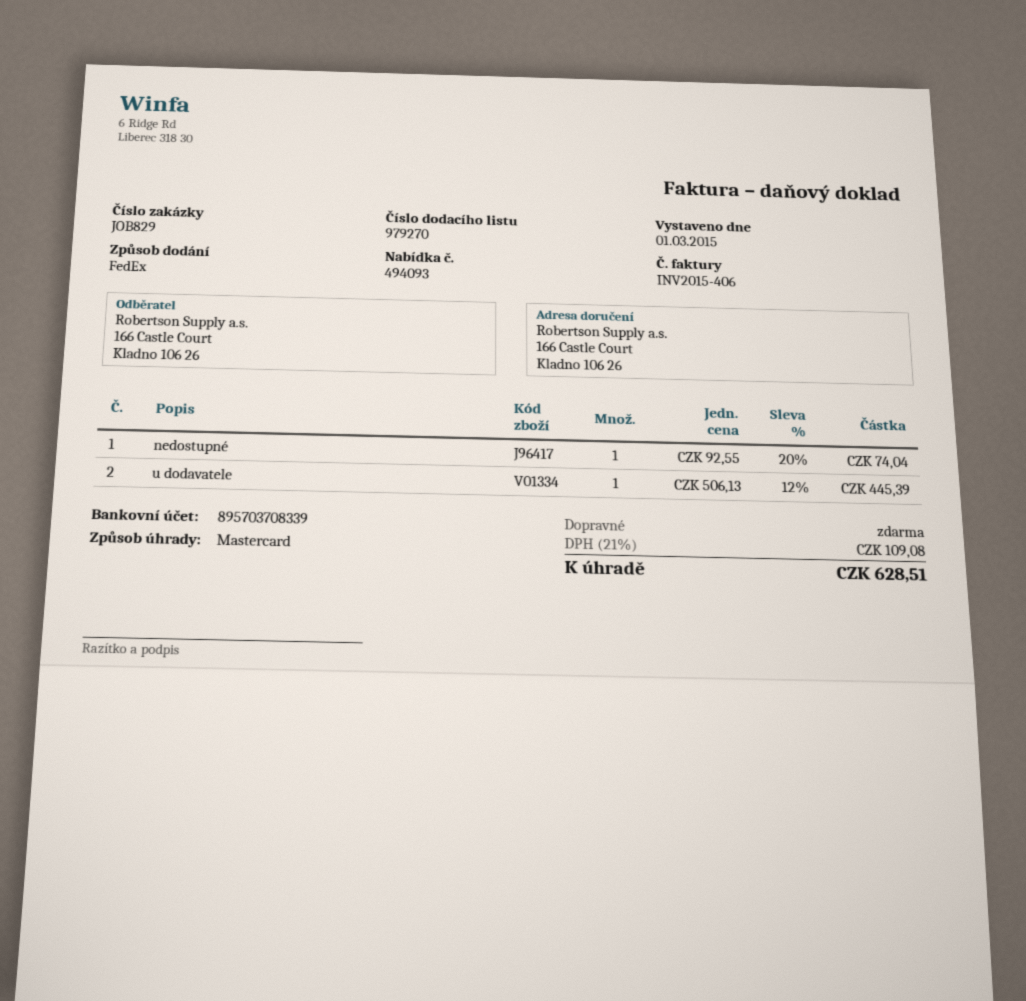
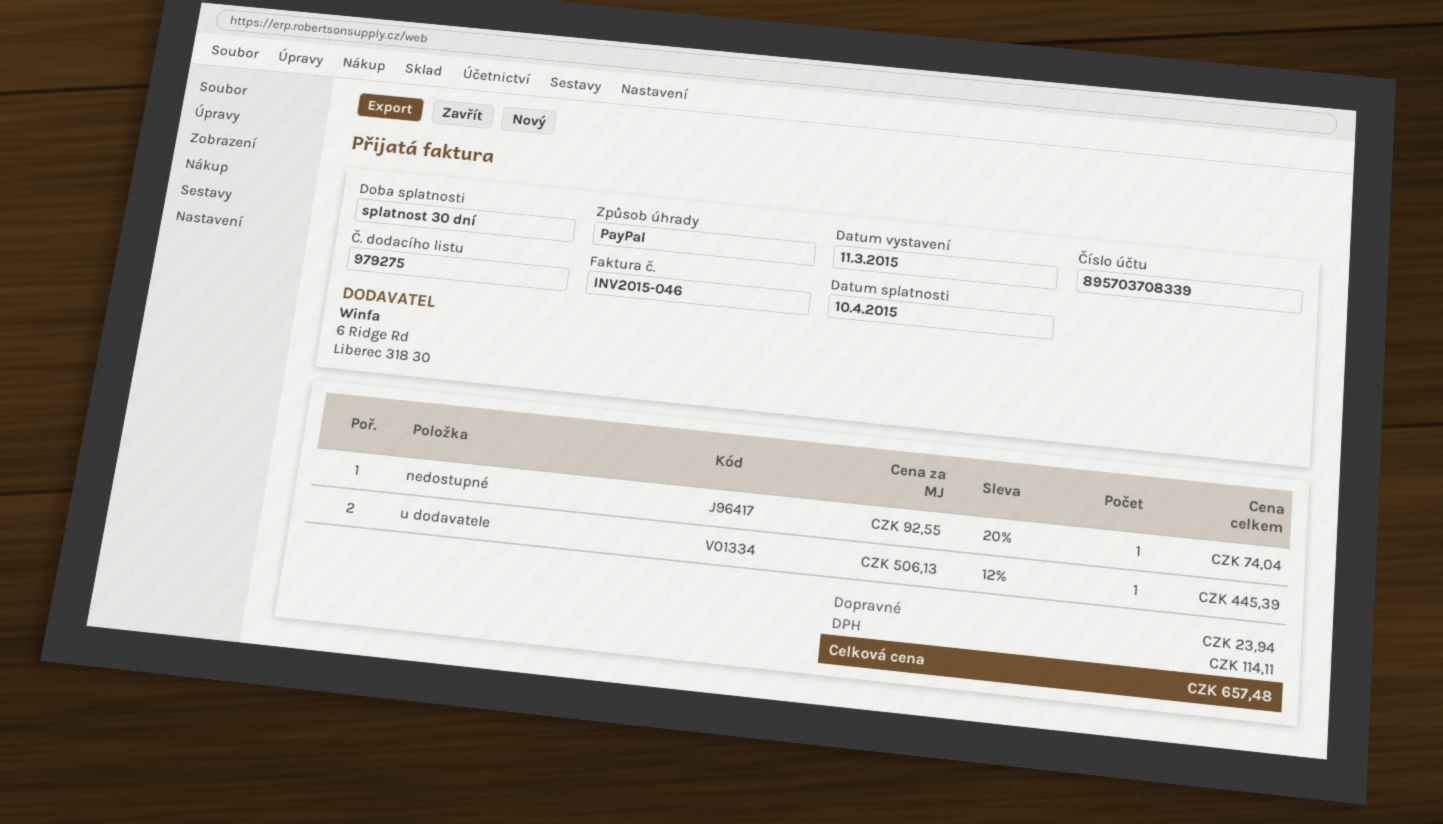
delivery note number: 979270 -> 979275
invoice number: INV2015-406 -> INV2015-046
invoice date: 2015-03-01 -> 2015-03-11
payment method: Mastercard -> PayPal
shipping: 0.00 -> 23.94
tax: 109.08 -> 114.11
total: 628.51 -> 657.48

